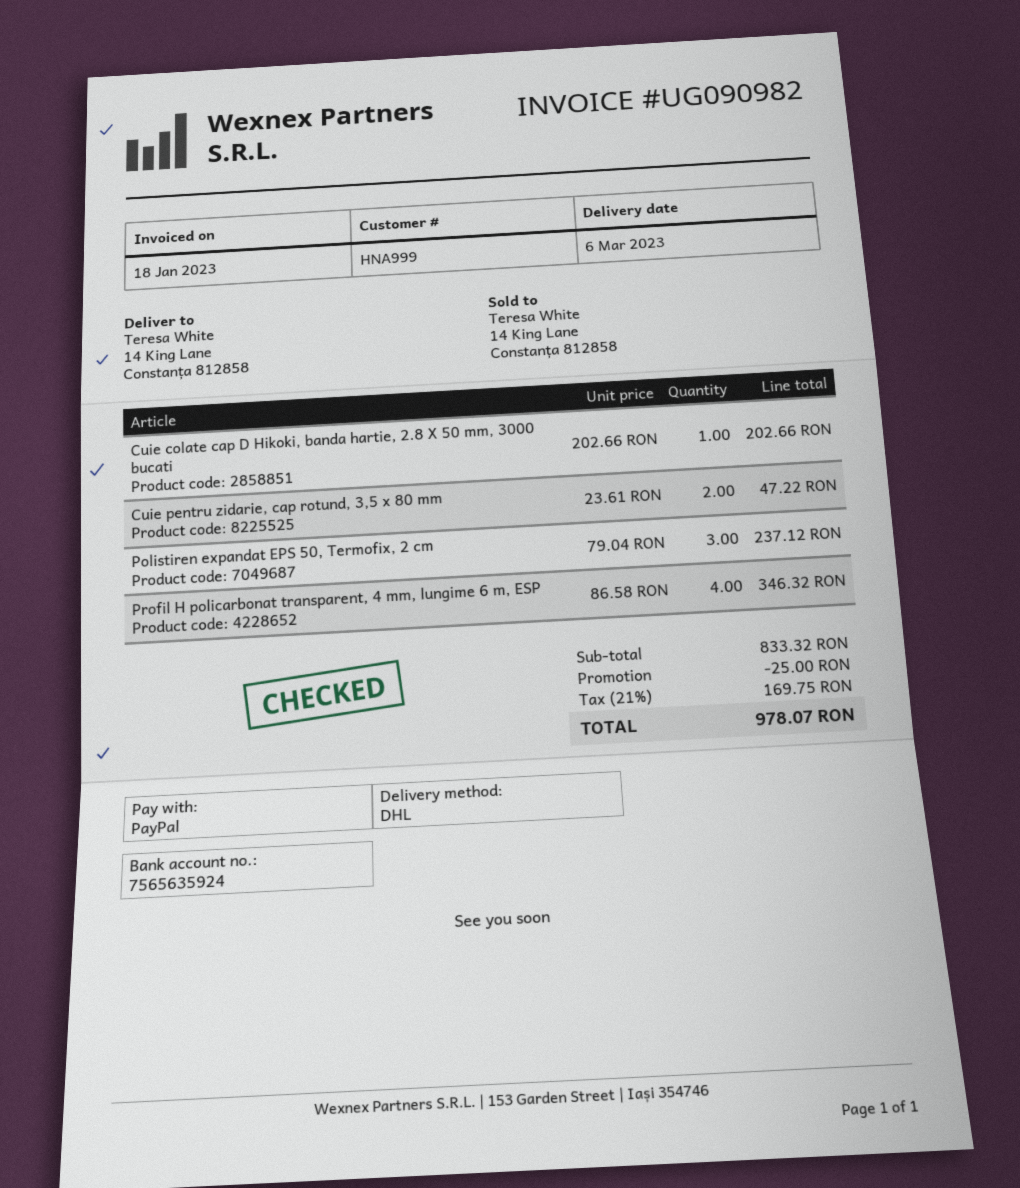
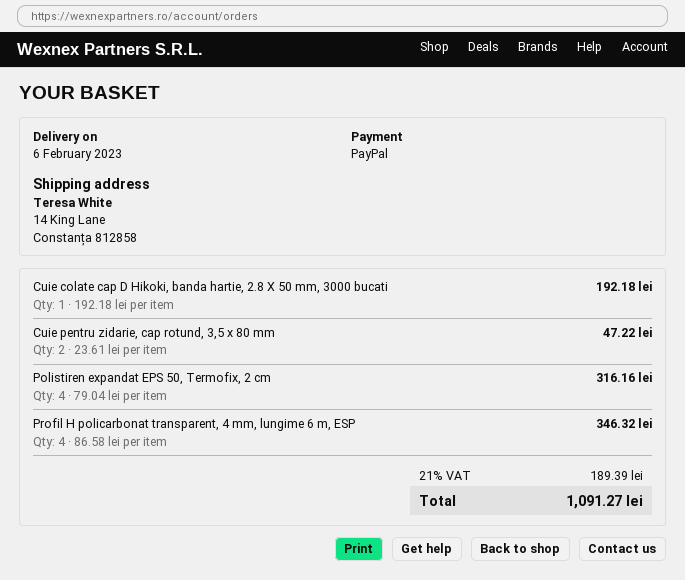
delivery date: 2023-03-06 -> 2023-02-06
Cuie colate cap D Hikoki, banda hartie, 2.8 X 50 mm, 3000 bucati: 1 x 202.66 = 202.66 -> 1 x 192.18 = 192.18
Polistiren expandat EPS 50, Termofix, 2 cm: 3 x 79.04 = 237.12 -> 4 x 79.04 = 316.16
discount: 25.00 -> none
tax: 21% = 169.75 -> 21% = 189.39
total: 978.07 -> 1091.27

